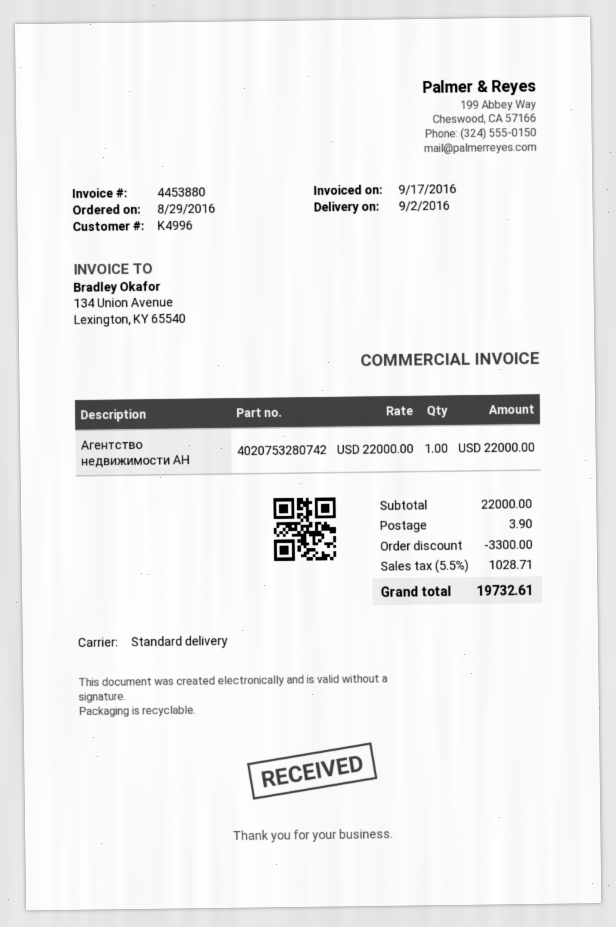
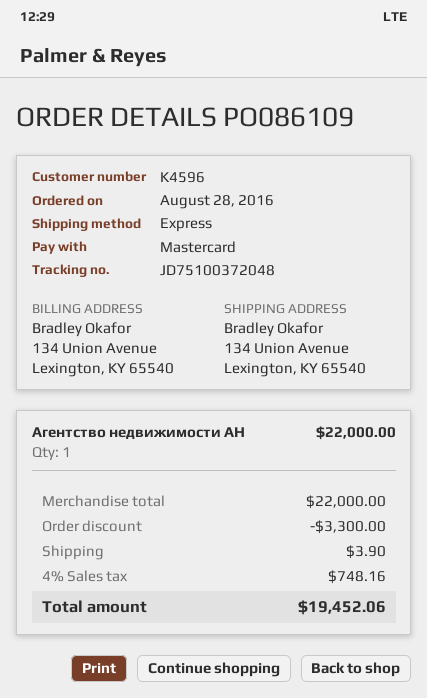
order date: 2016-08-29 -> 2016-08-28
customer number: K4996 -> K4596
shipping method: standard -> express
tax: 5.5% = 1028.71 -> 4% = 748.16
total: 19732.61 -> 19452.06

